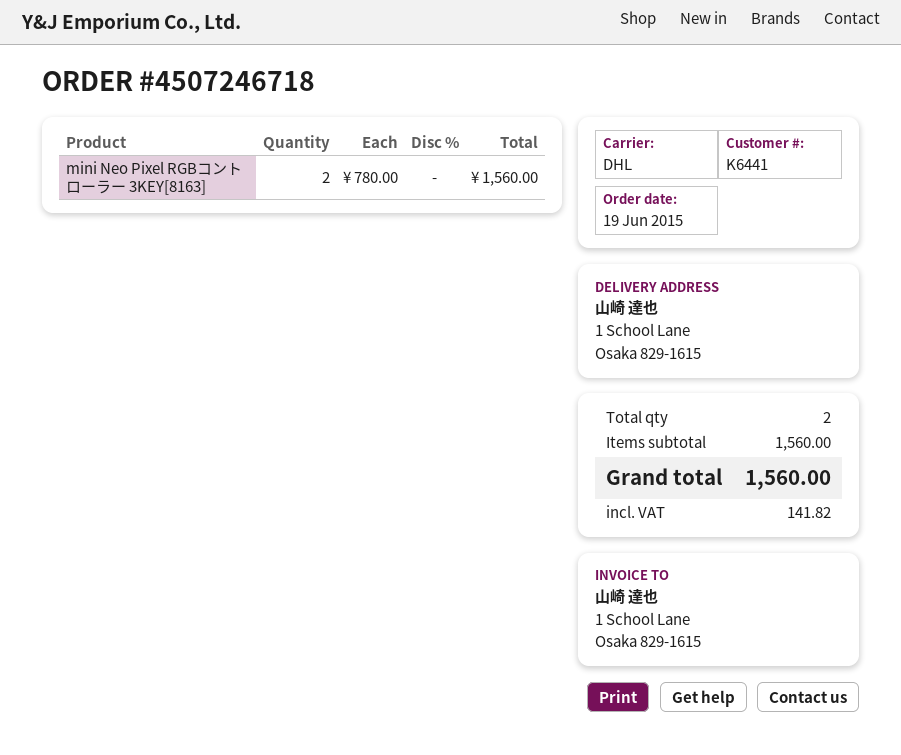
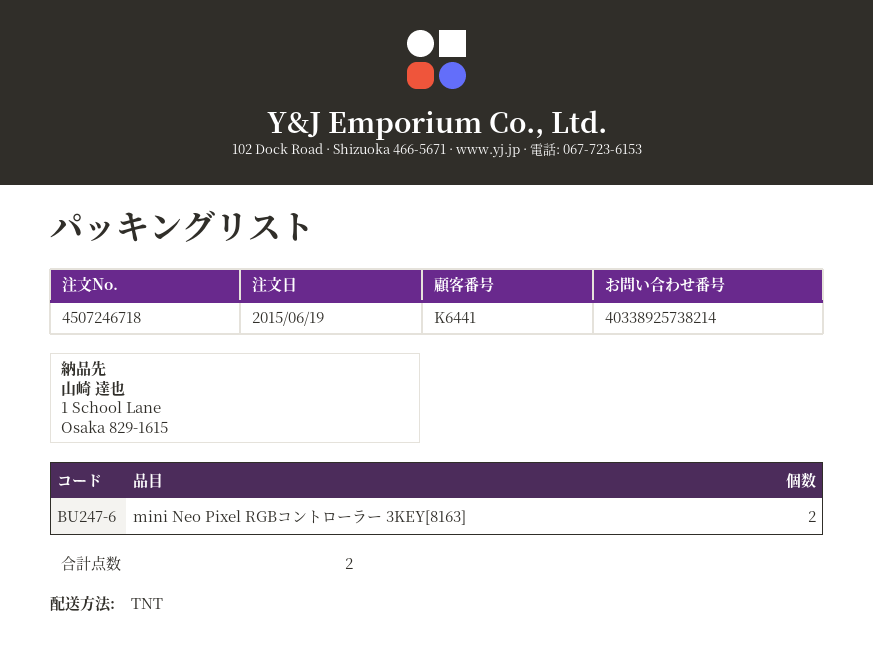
shipping method: DHL -> TNT

